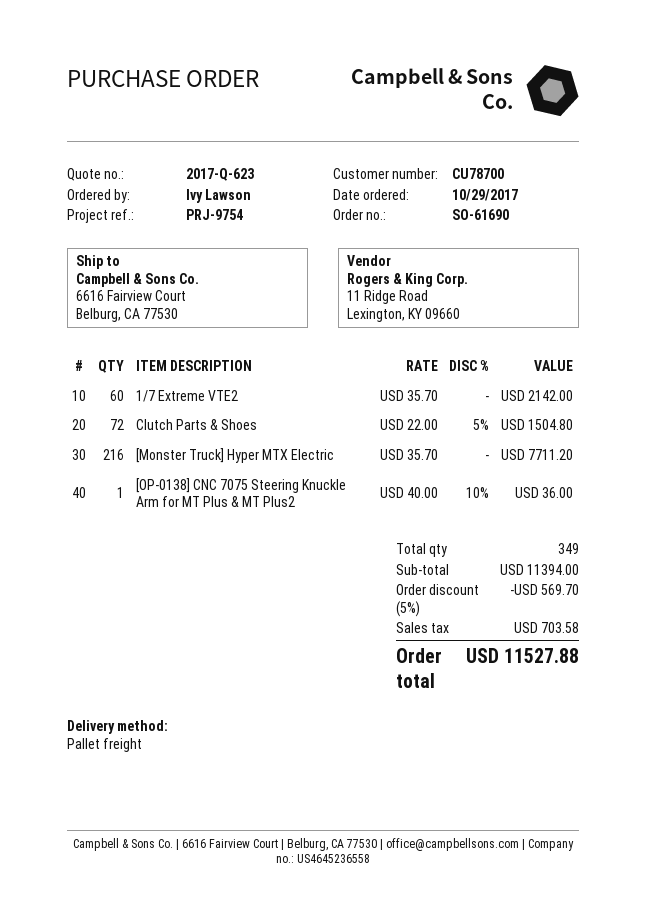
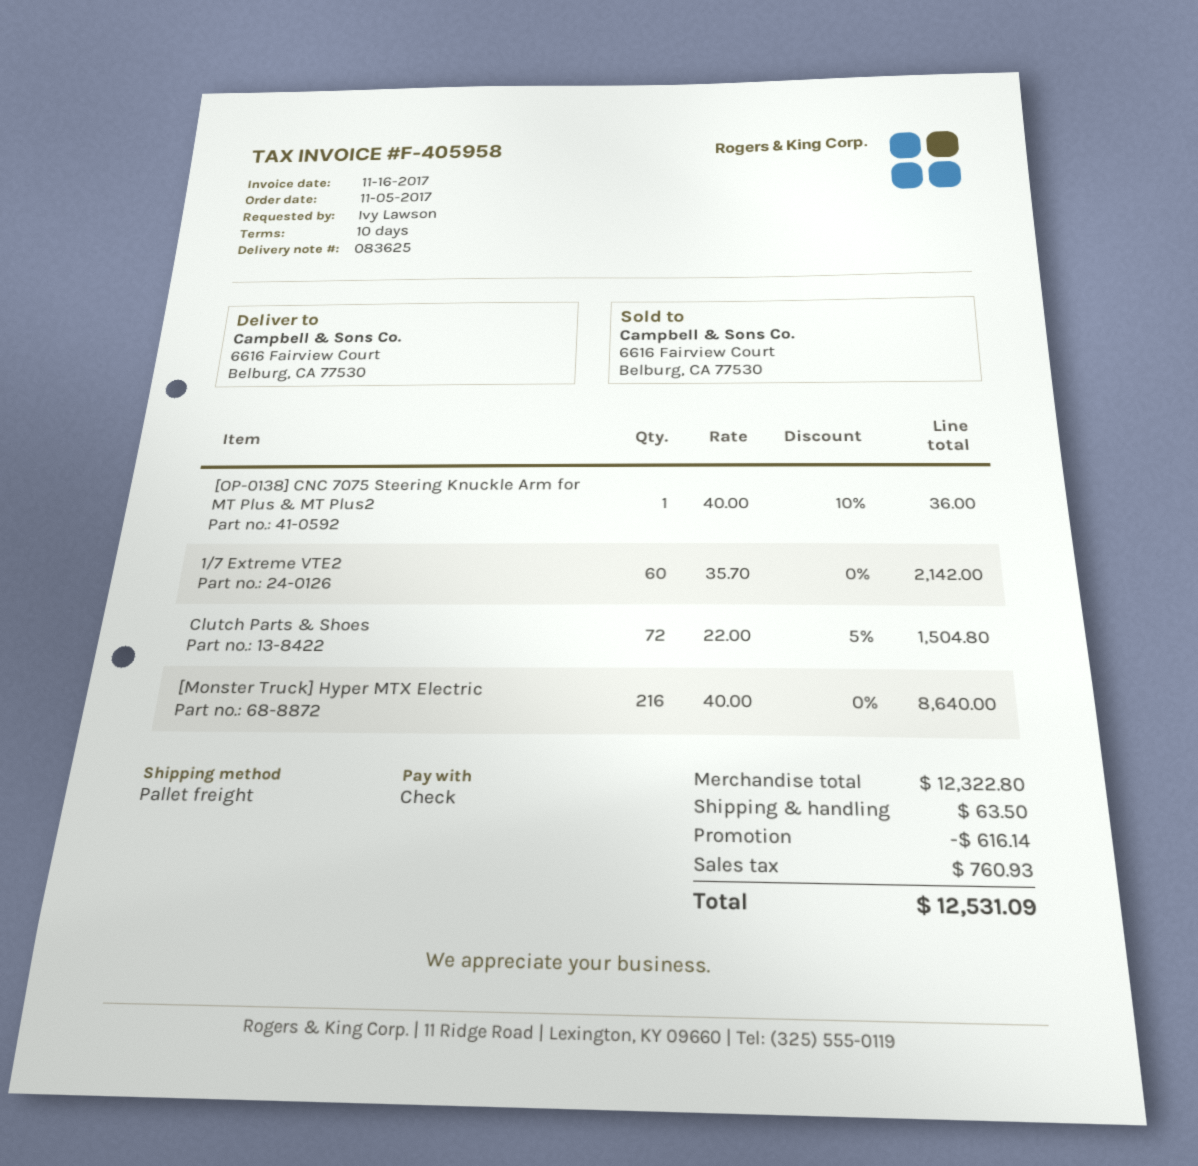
order date: 2017-10-29 -> 2017-11-05
[Monster Truck] Hyper MTX Electric: 216 x 35.70 = 7711.20 -> 216 x 40.00 = 8640.00
subtotal: 11394.00 -> 12322.80
discount: 569.70 -> 616.14
shipping: none -> 63.50
tax: 703.58 -> 760.93
total: 11527.88 -> 12531.09

